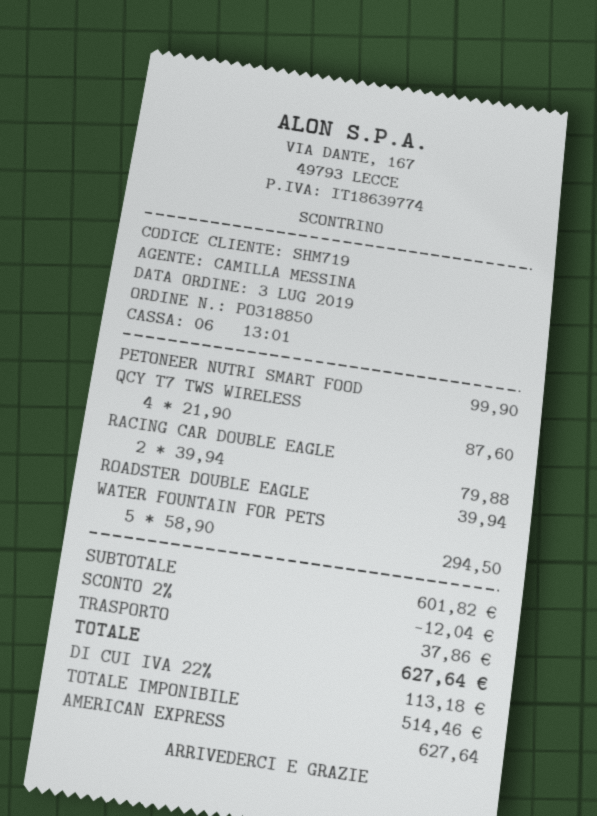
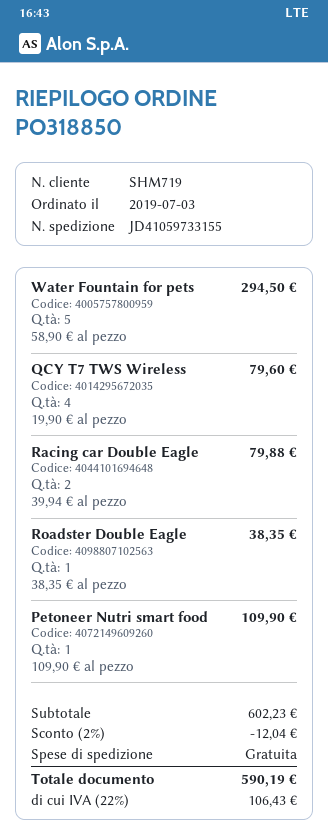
PETONEER NUTRI SMART FOOD: 1 x 99.90 = 99.90 -> 1 x 109.90 = 109.90
QCY T7 TWS WIRELESS: 4 x 21.90 = 87.60 -> 4 x 19.90 = 79.60
ROADSTER DOUBLE EAGLE: 1 x 39.94 = 39.94 -> 1 x 38.35 = 38.35
subtotal: 601.82 -> 602.23
shipping: 37.86 -> 0.00
tax: 22% = 113.18 -> 22% = 106.43
total: 627.64 -> 590.19

